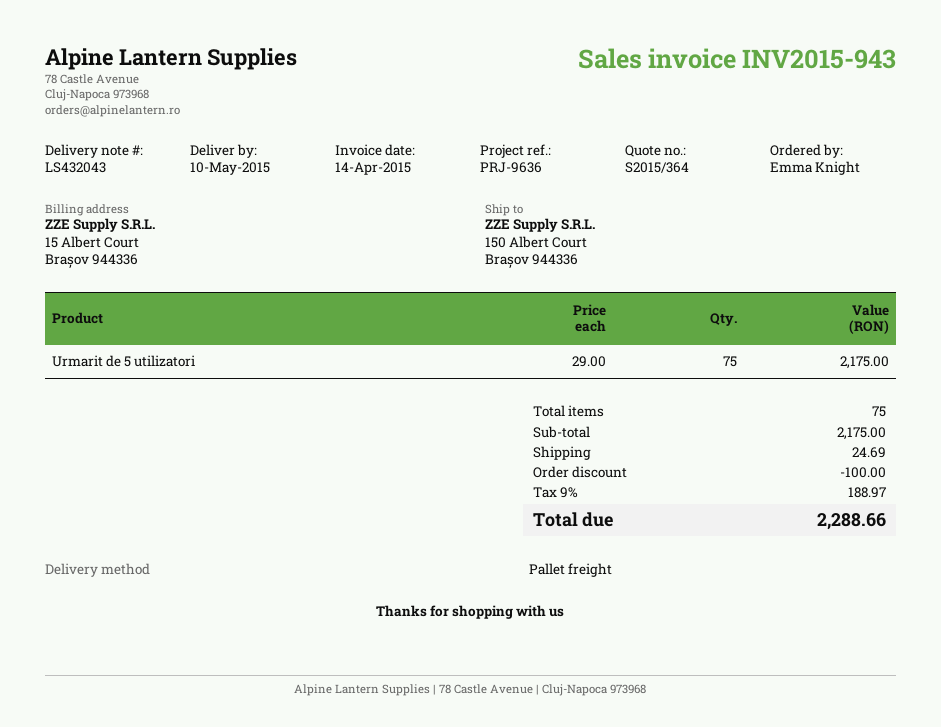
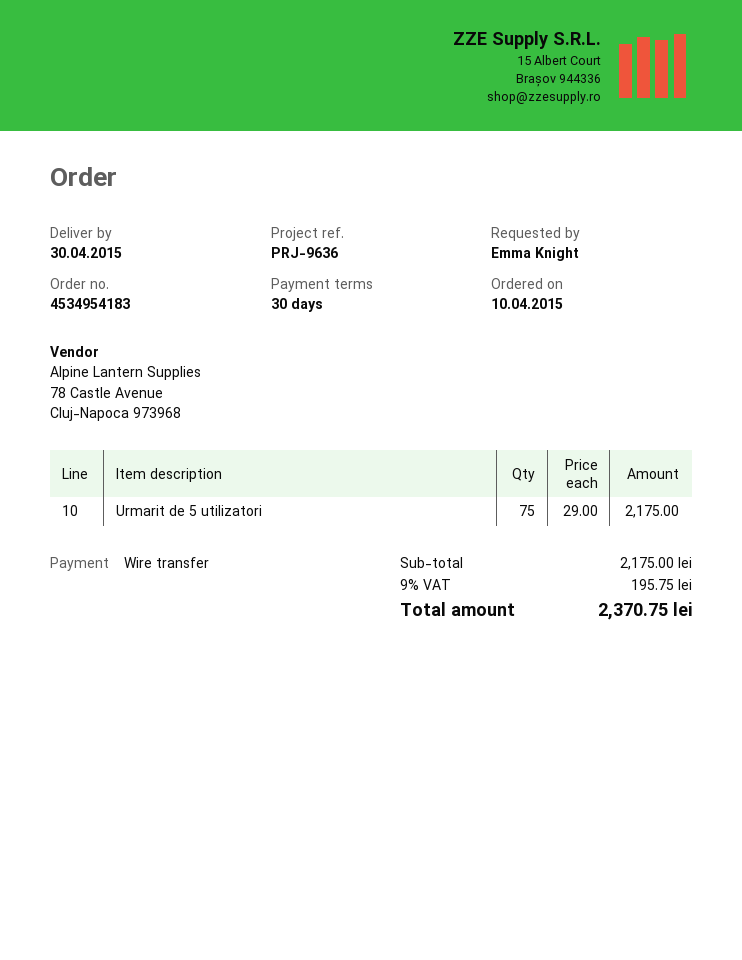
delivery date: 2015-05-10 -> 2015-04-30
discount: 100.00 -> none
shipping: 24.69 -> none
tax: 9% = 188.97 -> 9% = 195.75
total: 2288.66 -> 2370.75

